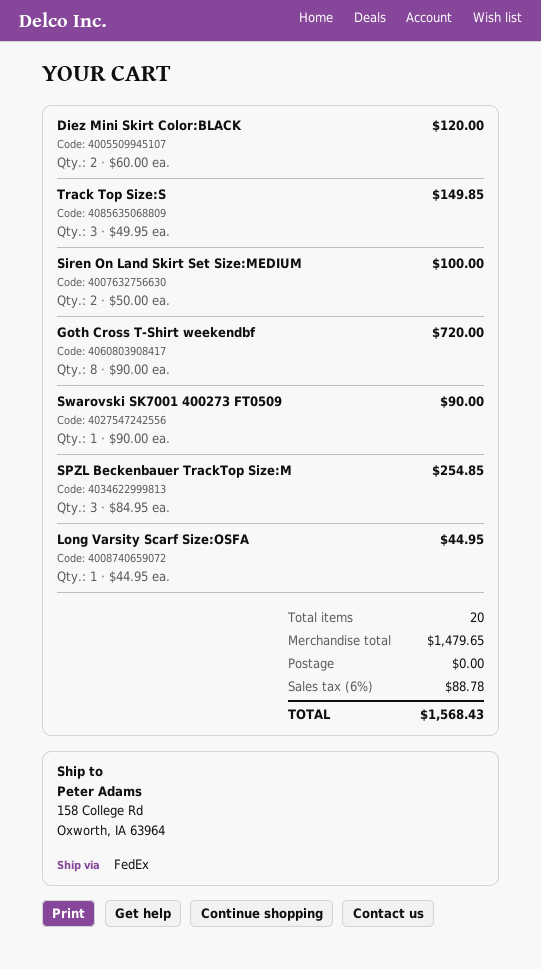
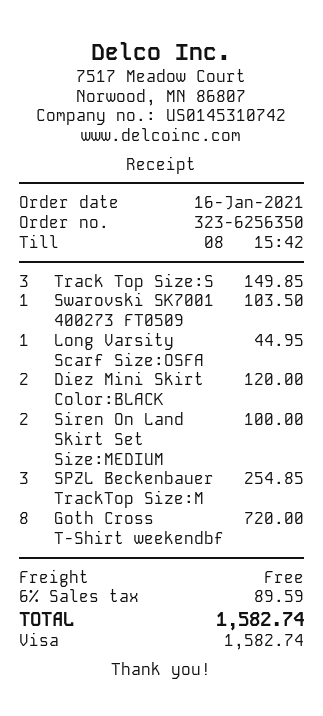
Swarovski SK7001 400273 FT0509: 1 for 90.00 -> 1 for 103.50
tax: 6% = 88.78 -> 6% = 89.59
total: 1568.43 -> 1582.74

